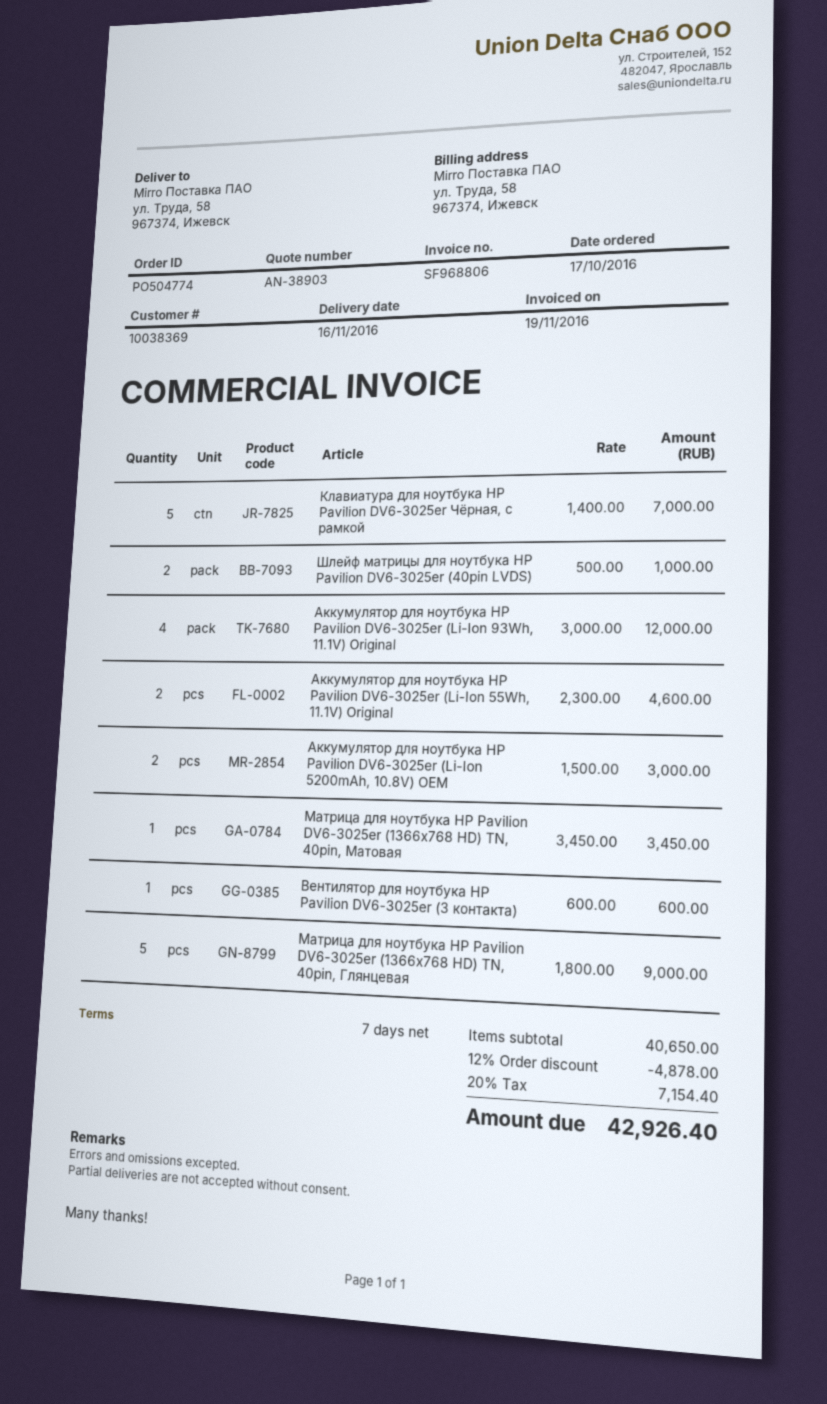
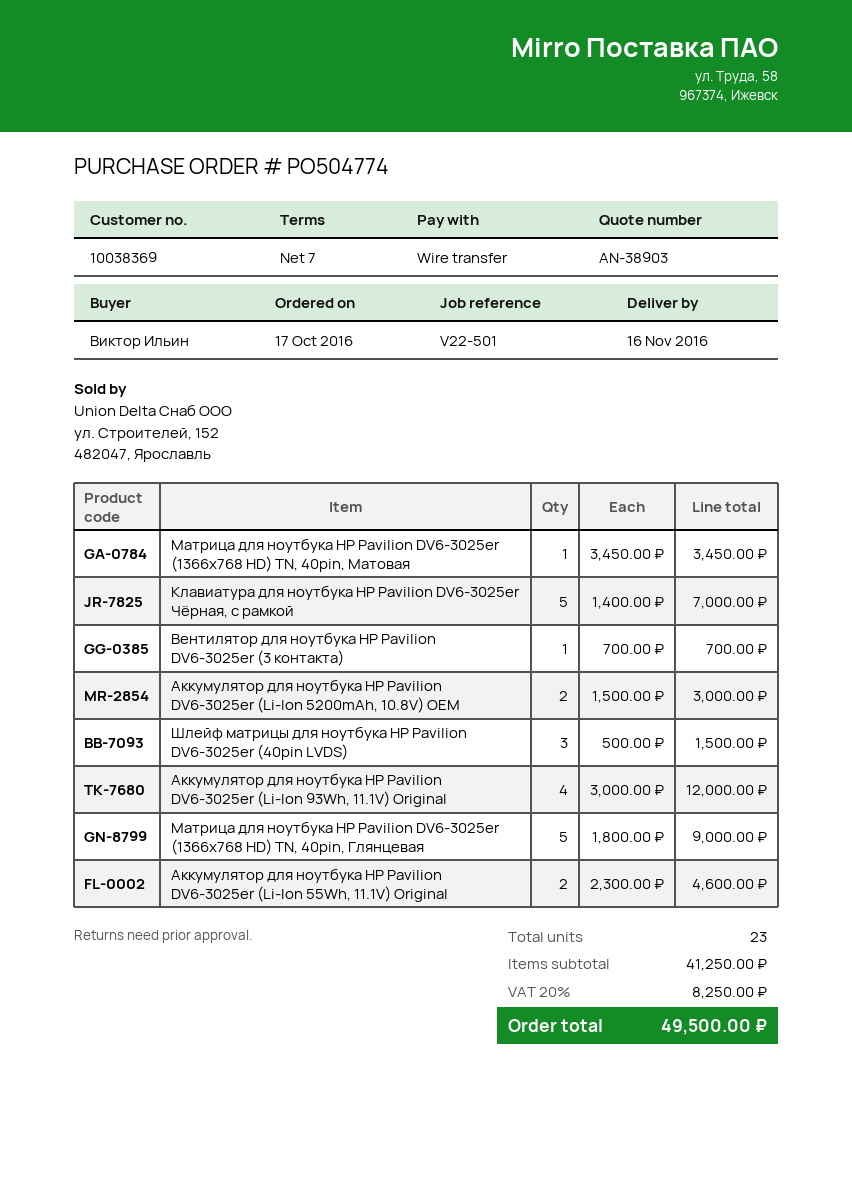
Шлейф матрицы для ноутбука HP Pavilion DV6-3025er (40pin LVDS): 2 x 500.00 = 1000.00 -> 3 x 500.00 = 1500.00
Вентилятор для ноутбука HP Pavilion DV6-3025er (3 контакта): 1 x 600.00 = 600.00 -> 1 x 700.00 = 700.00
subtotal: 40650.00 -> 41250.00
discount: 12% = 4878.00 -> none
tax: 20% = 7154.40 -> 20% = 8250.00
total: 42926.40 -> 49500.00

